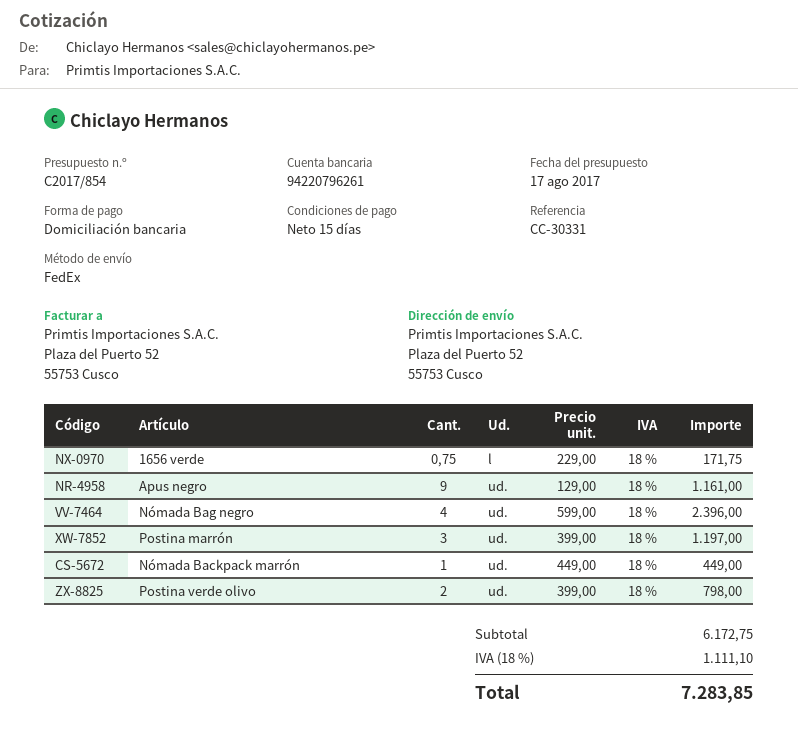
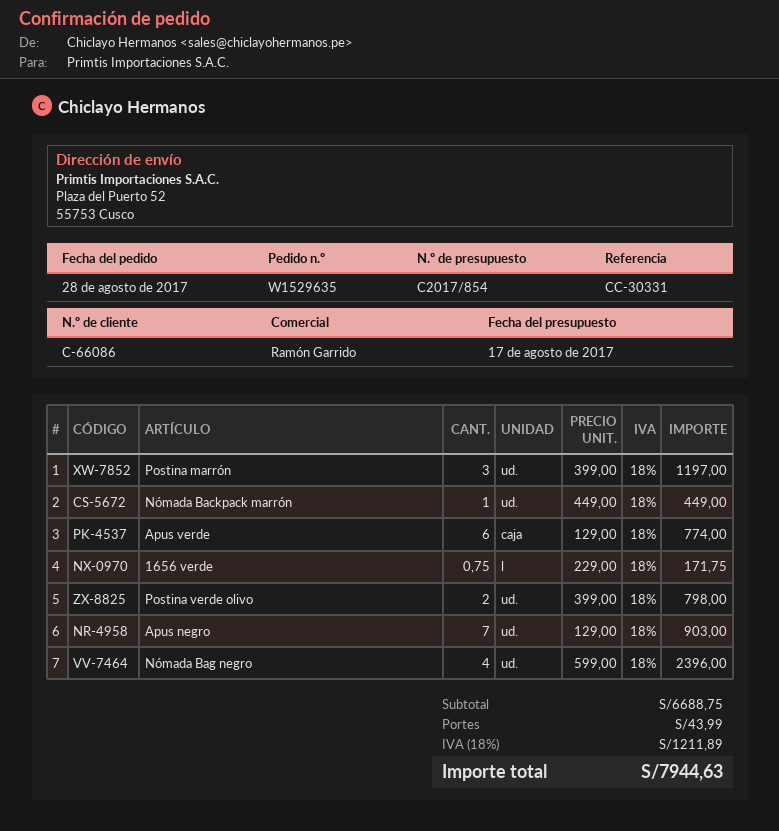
Apus negro: 9 x 129.00 = 1161.00 -> 7 x 129.00 = 903.00
Apus verde: none -> 6 x 129.00 = 774.00
subtotal: 6172.75 -> 6688.75
shipping: none -> 43.99
tax: 18% = 1111.10 -> 18% = 1211.89
total: 7283.85 -> 7944.63

